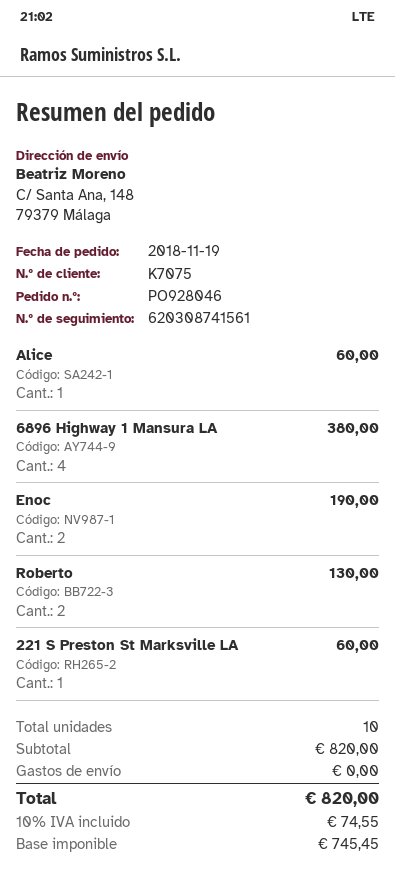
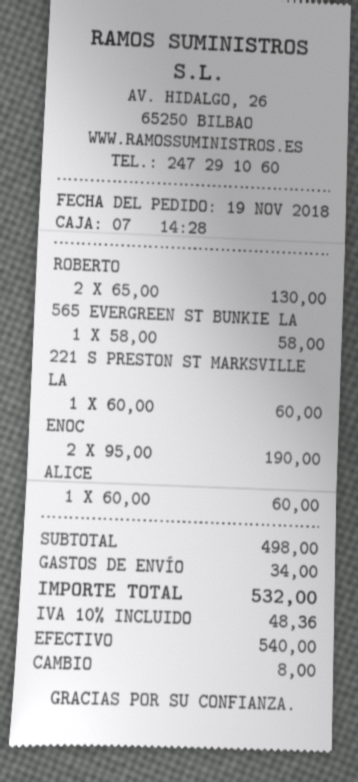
6896 Highway 1 Mansura LA: 4 for 380.00 -> none
565 EVERGREEN ST BUNKIE LA: none -> 1 for 58.00
subtotal: 820.00 -> 498.00
shipping: 0.00 -> 34.00
tax: 10% = 74.55 -> 10% = 48.36
total: 820.00 -> 532.00

